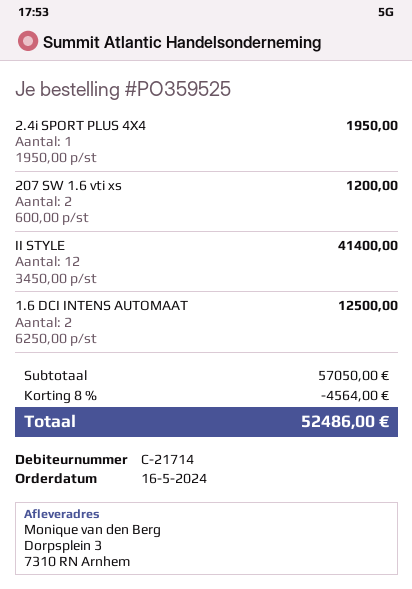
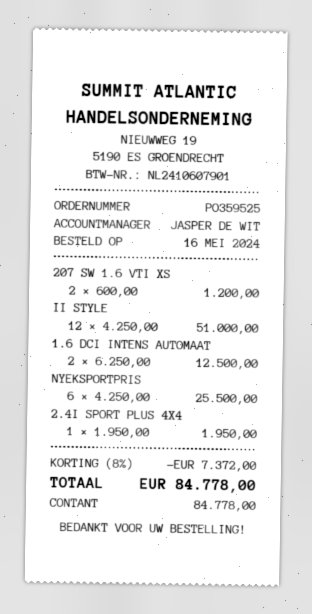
II STYLE: 12 x 3450.00 = 41400.00 -> 12 x 4250.00 = 51000.00
NYEKSPORTPRIS: none -> 6 x 4250.00 = 25500.00
discount: 8% = 4564.00 -> 8% = 7372.00
total: 52486.00 -> 84778.00

